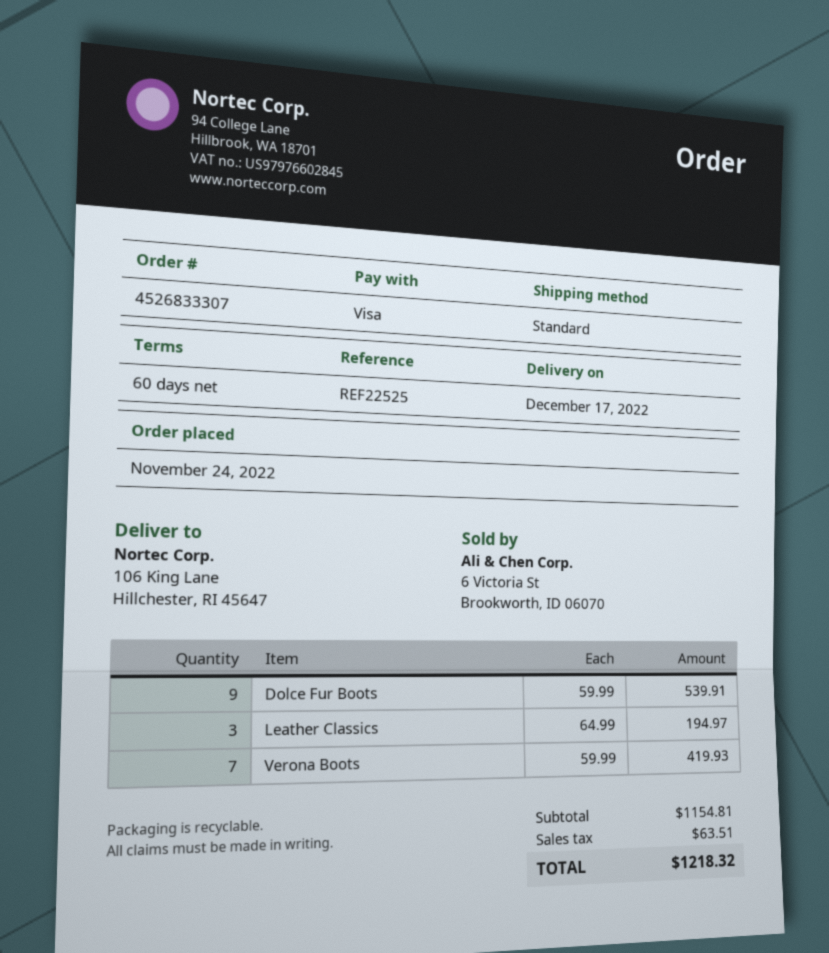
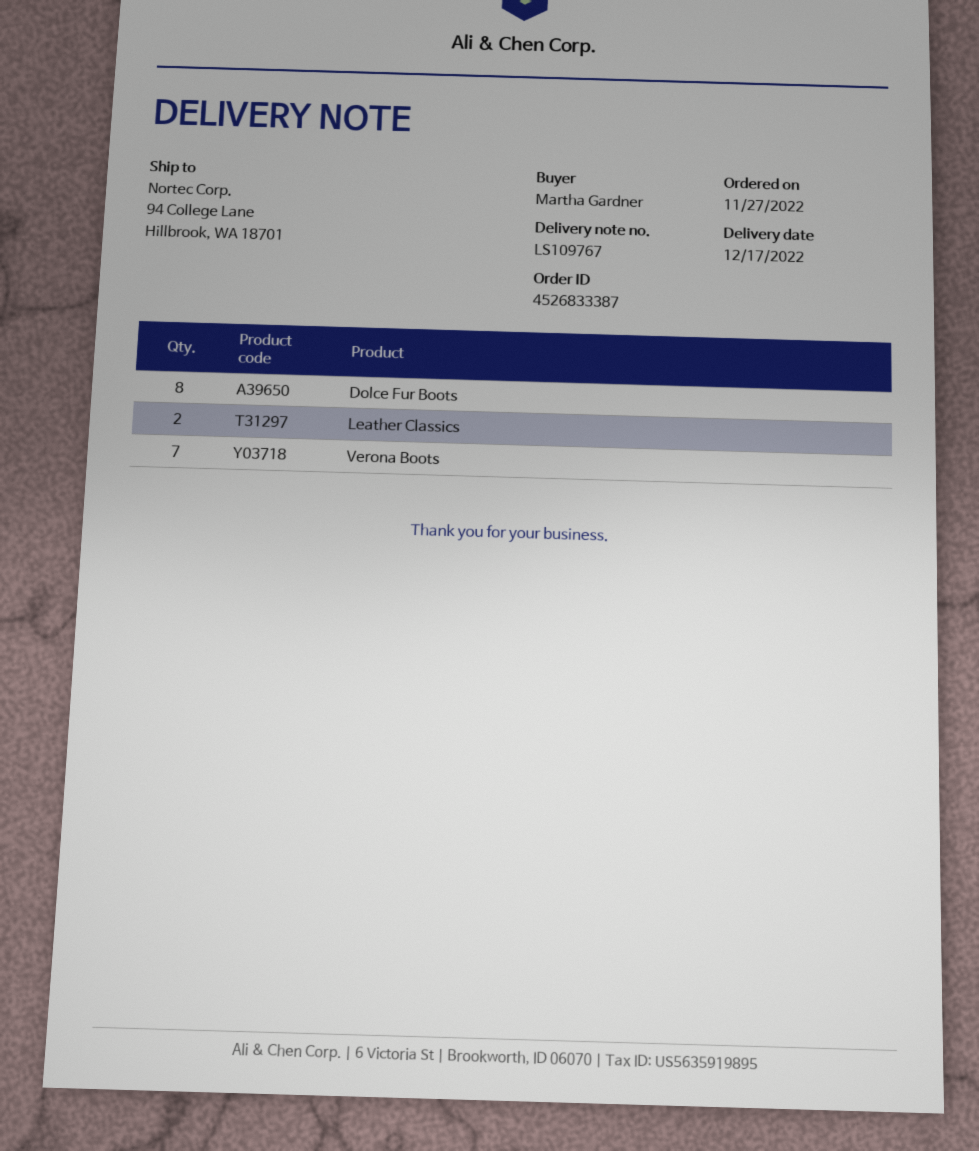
order number: 4526833307 -> 4526833387
order date: 2022-11-24 -> 2022-11-27
ship to: 106 King Lane, Hillchester, RI 45647 -> 94 College Lane, Hillbrook, WA 18701
Dolce Fur Boots: 9 -> 8
Leather Classics: 3 -> 2

